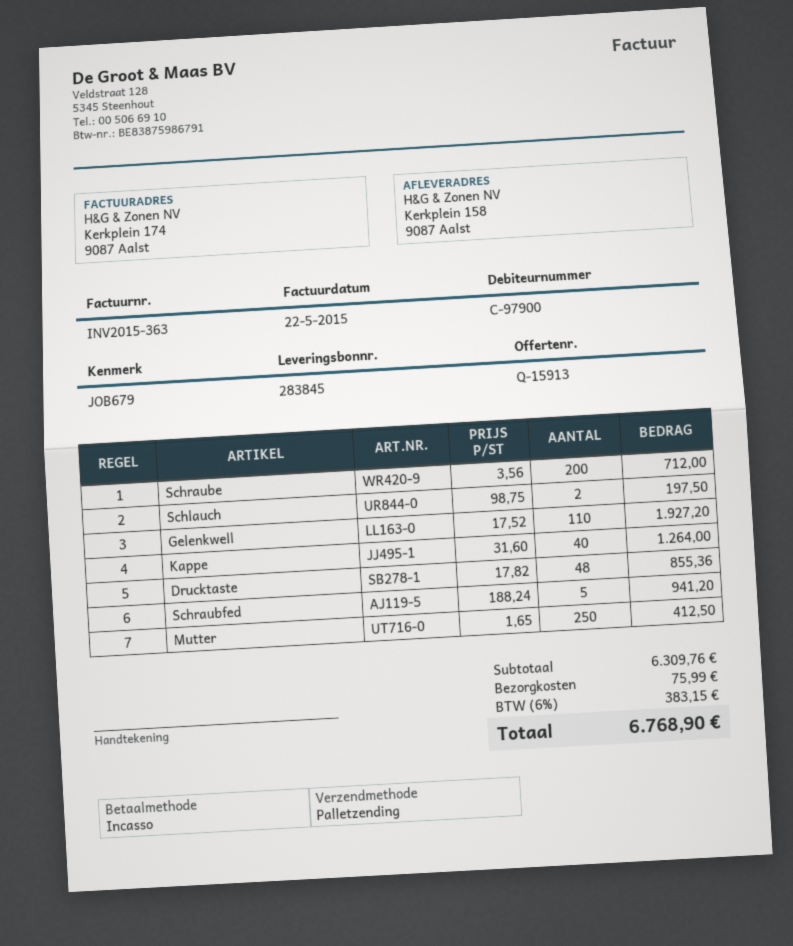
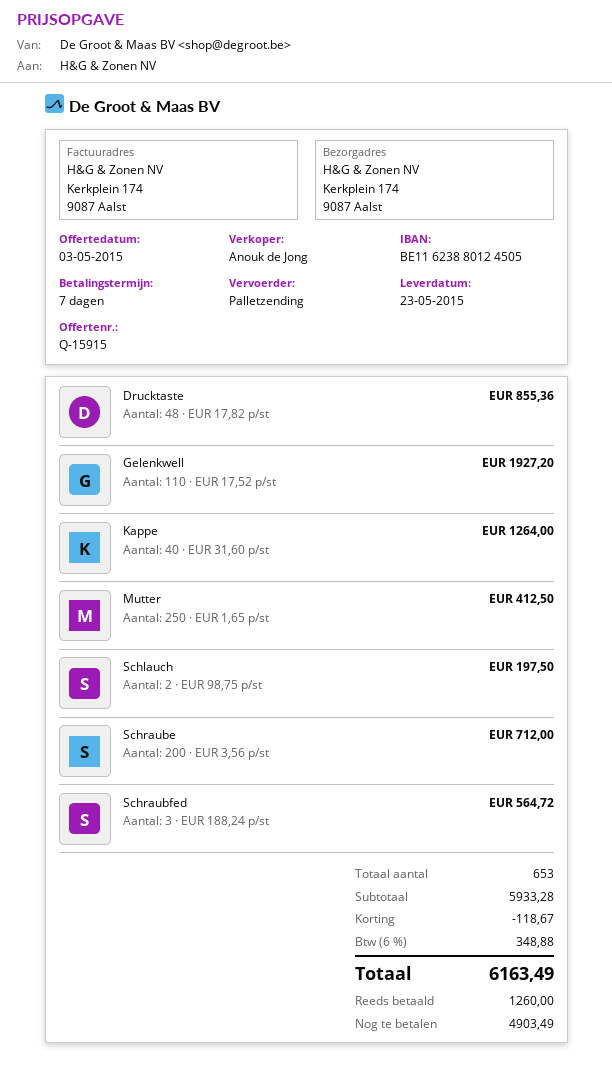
quote number: Q-15913 -> Q-15915
ship to: Kerkplein 158, 9087 Aalst -> Kerkplein 174, 9087 Aalst
Schraubfed: 5 x 188.24 = 941.20 -> 3 x 188.24 = 564.72
subtotal: 6309.76 -> 5933.28
discount: none -> 118.67
shipping: 75.99 -> none
tax: 6% = 383.15 -> 6% = 348.88
total: 6768.90 -> 6163.49

